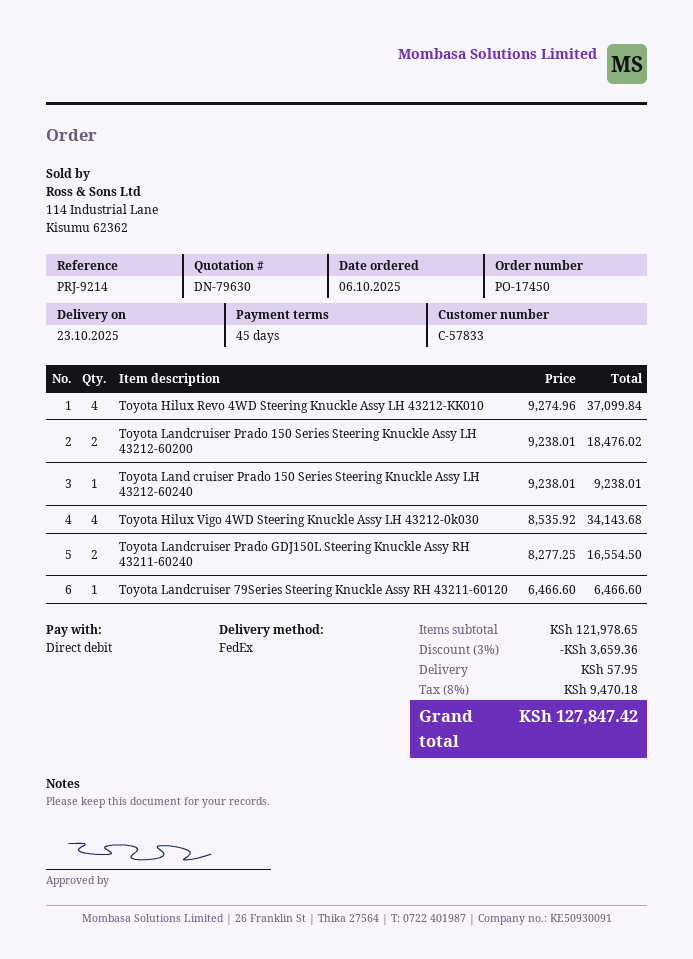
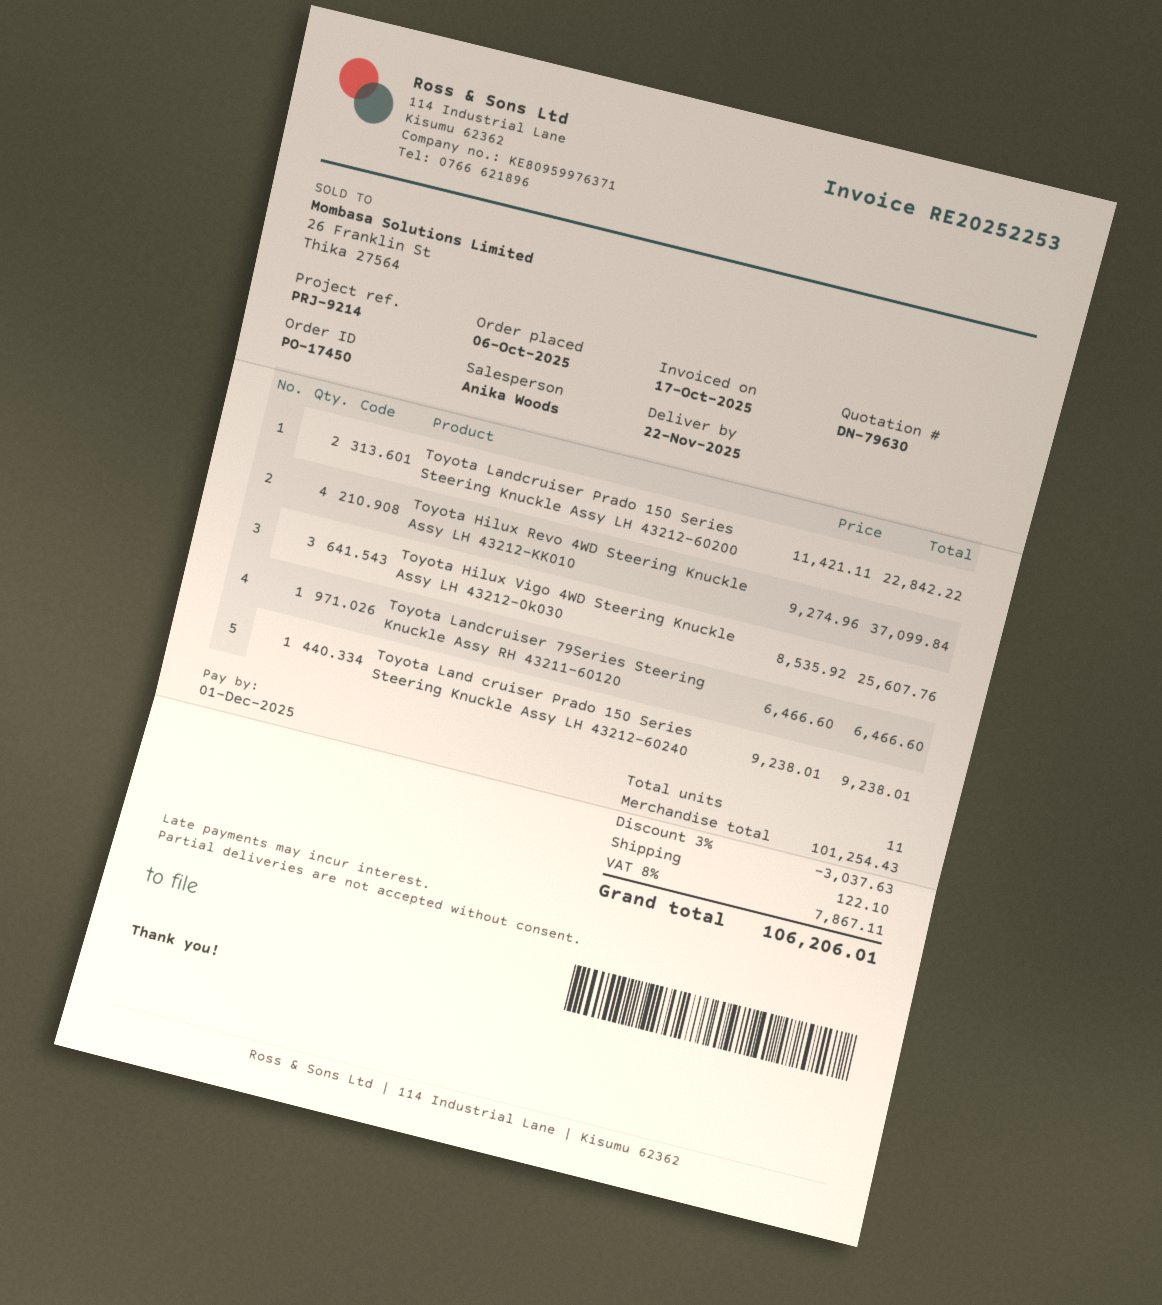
delivery date: 2025-10-23 -> 2025-11-22
Toyota Landcruiser Prado 150 Series Steering Knuckle Assy LH 43212-60200: 2 x 9238.01 = 18476.02 -> 2 x 11421.11 = 22842.22
Toyota Hilux Vigo 4WD Steering Knuckle Assy LH 43212-0k030: 4 x 8535.92 = 34143.68 -> 3 x 8535.92 = 25607.76
Toyota Landcruiser Prado GDJ150L Steering Knuckle Assy RH 43211-60240: 2 x 8277.25 = 16554.50 -> none
subtotal: 121978.65 -> 101254.43
discount: 3% = 3659.36 -> 3% = 3037.63
shipping: 57.95 -> 122.10
tax: 8% = 9470.18 -> 8% = 7867.11
total: 127847.42 -> 106206.01

